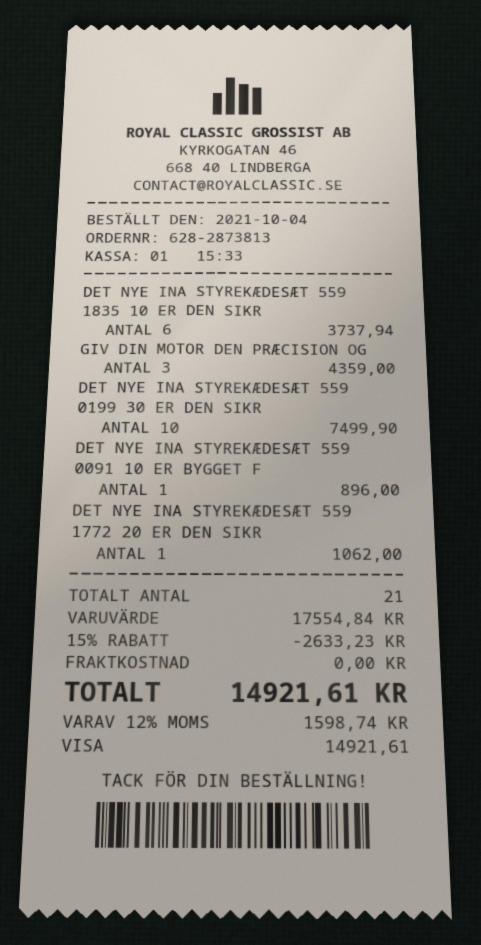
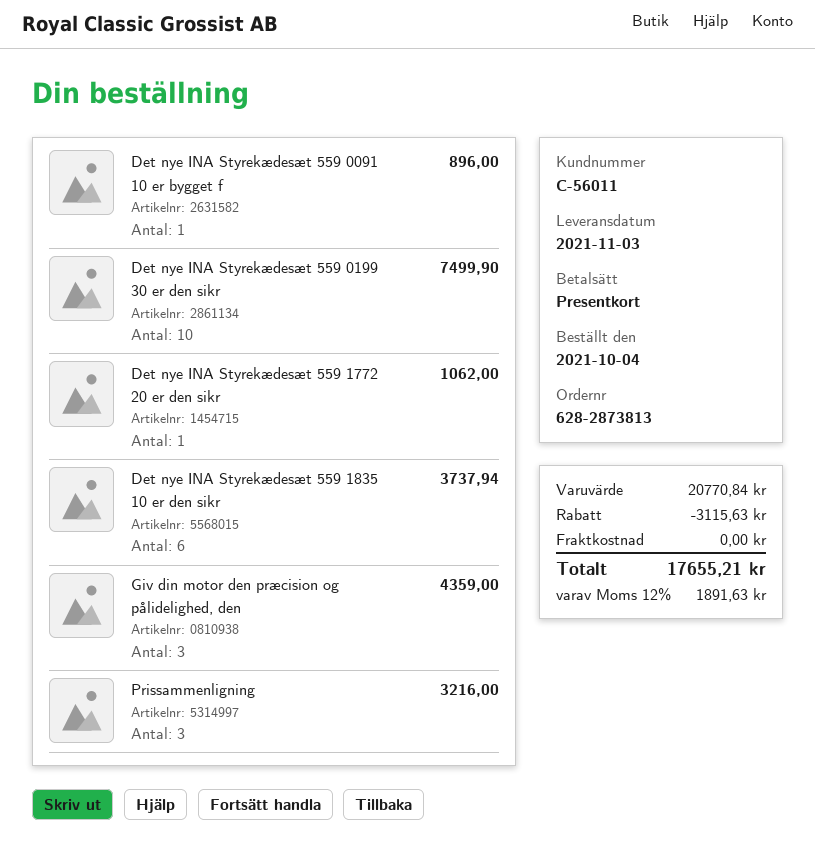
payment method: Visa -> gift card
Prissammenligning: none -> 3 for 3216.00
subtotal: 17554.84 -> 20770.84
discount: 2633.23 -> 3115.63
tax: 12% = 1598.74 -> 12% = 1891.63
total: 14921.61 -> 17655.21

